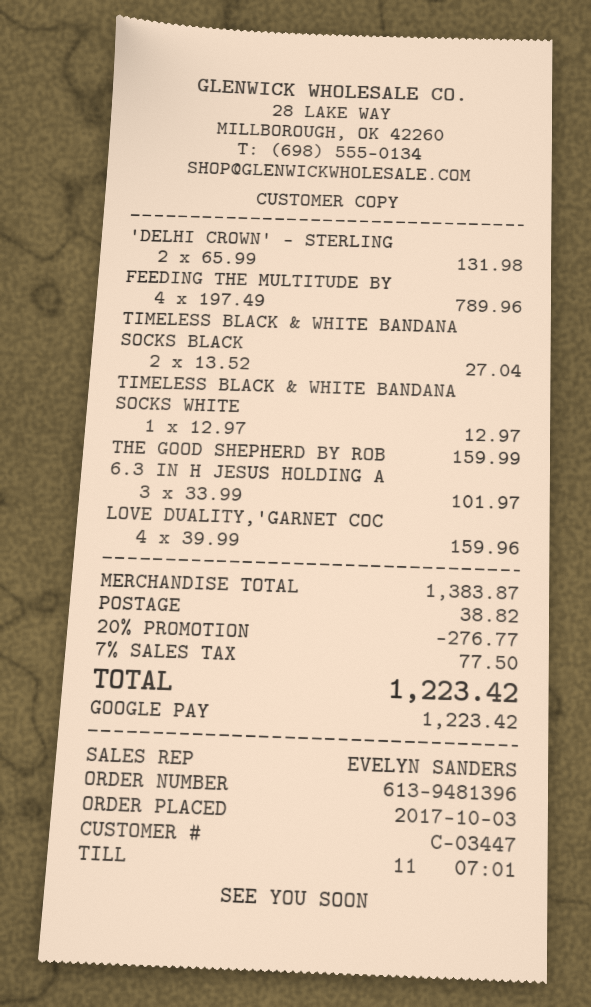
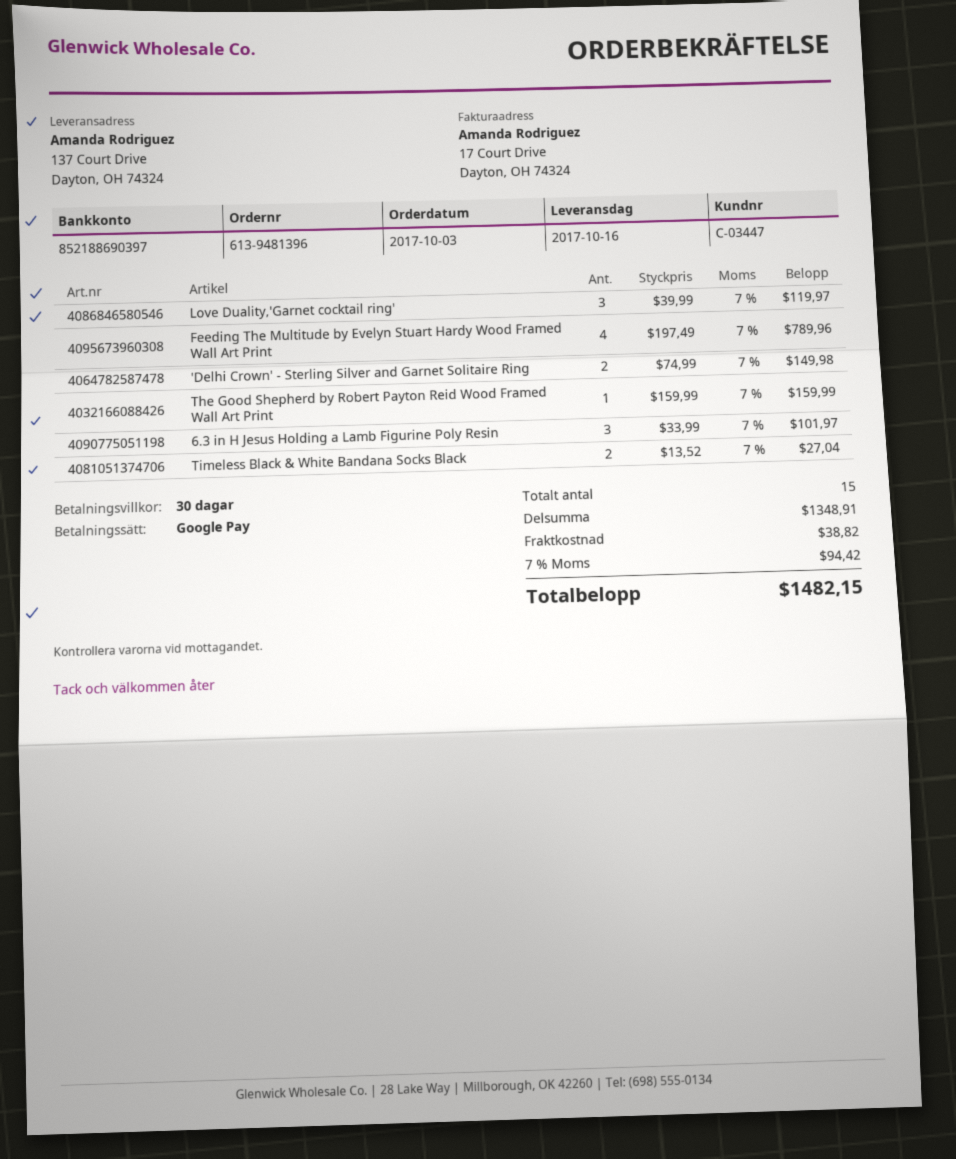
'DELHI CROWN' - STERLING: 2 x 65.99 = 131.98 -> 2 x 74.99 = 149.98
TIMELESS BLACK & WHITE BANDANA SOCKS WHITE: 1 x 12.97 = 12.97 -> none
LOVE DUALITY,'GARNET COC: 4 x 39.99 = 159.96 -> 3 x 39.99 = 119.97
subtotal: 1383.87 -> 1348.91
discount: 20% = 276.77 -> none
tax: 7% = 77.50 -> 7% = 94.42
total: 1223.42 -> 1482.15

